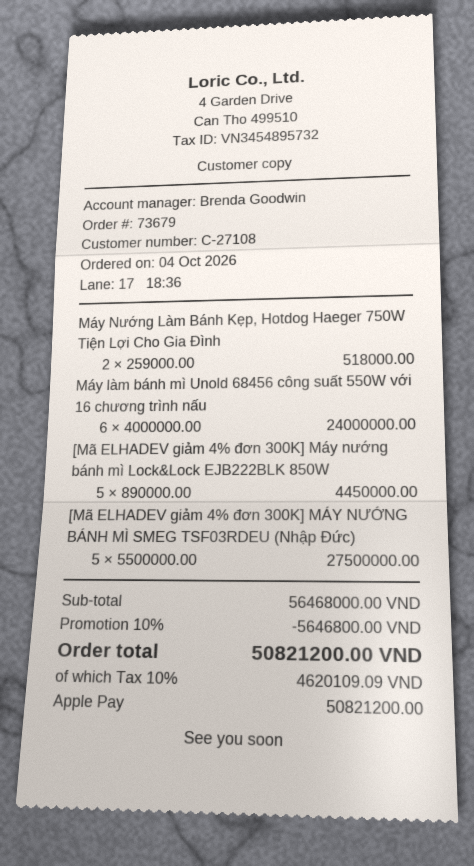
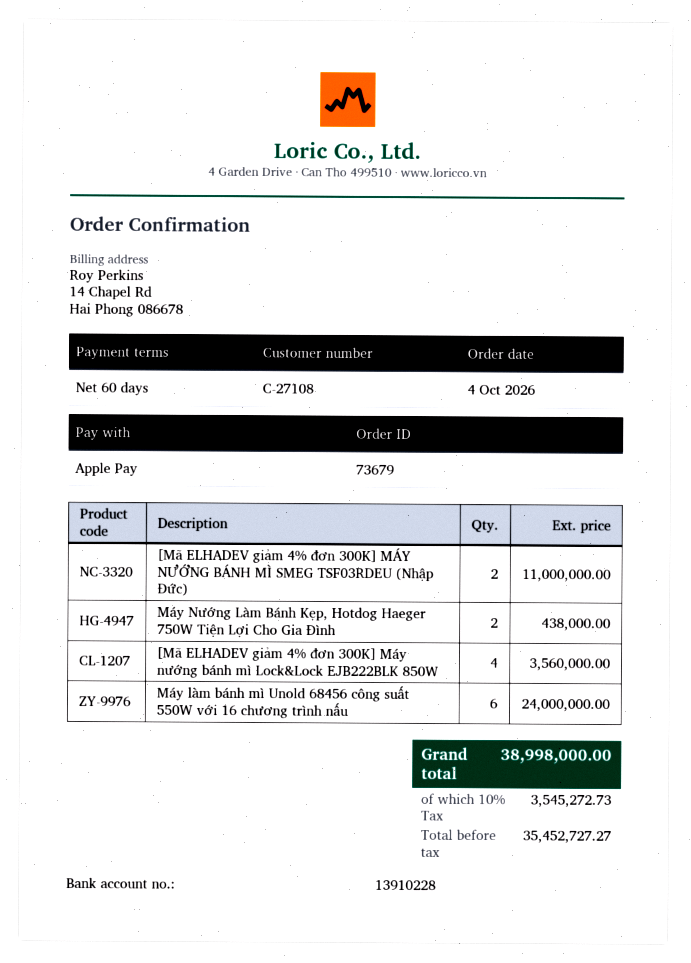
Máy Nướng Làm Bánh Kẹp, Hotdog Haeger 750W Tiện Lợi Cho Gia Đình: 2 for 518000.00 -> 2 for 438000.00
[Mã ELHADEV giảm 4% đơn 300K] Máy nướng bánh mì Lock&Lock EJB222BLK 850W: 5 for 4450000.00 -> 4 for 3560000.00
[Mã ELHADEV giảm 4% đơn 300K] MÁY NƯỚNG BÁNH MÌ SMEG TSF03RDEU (Nhập Đức): 5 for 27500000.00 -> 2 for 11000000.00
discount: 10% = 5646800.00 -> none
tax: 10% = 4620109.09 -> 10% = 3545272.73
total: 50821200.00 -> 38998000.00

